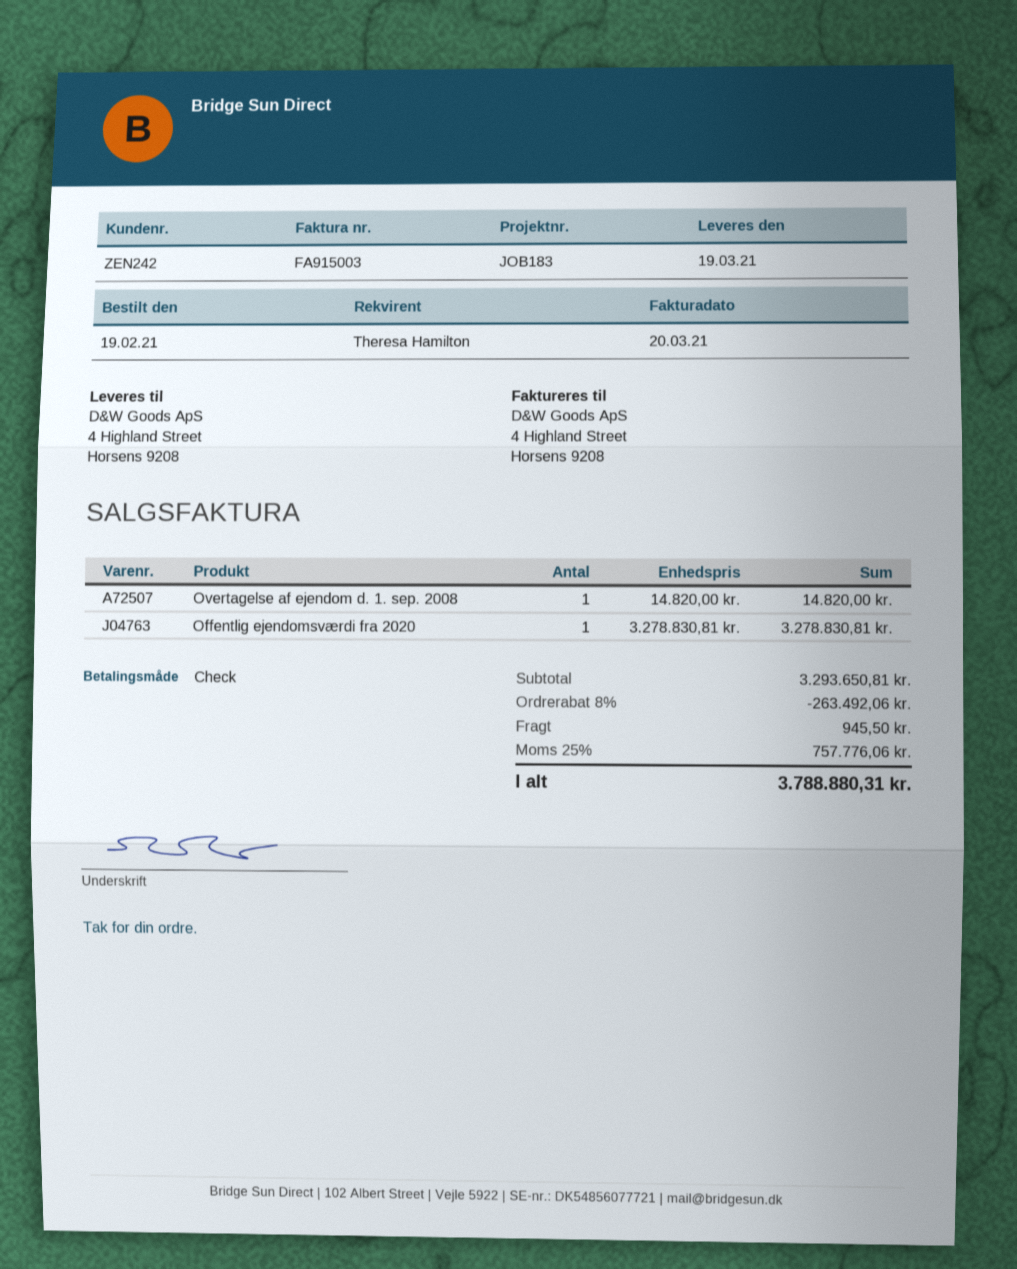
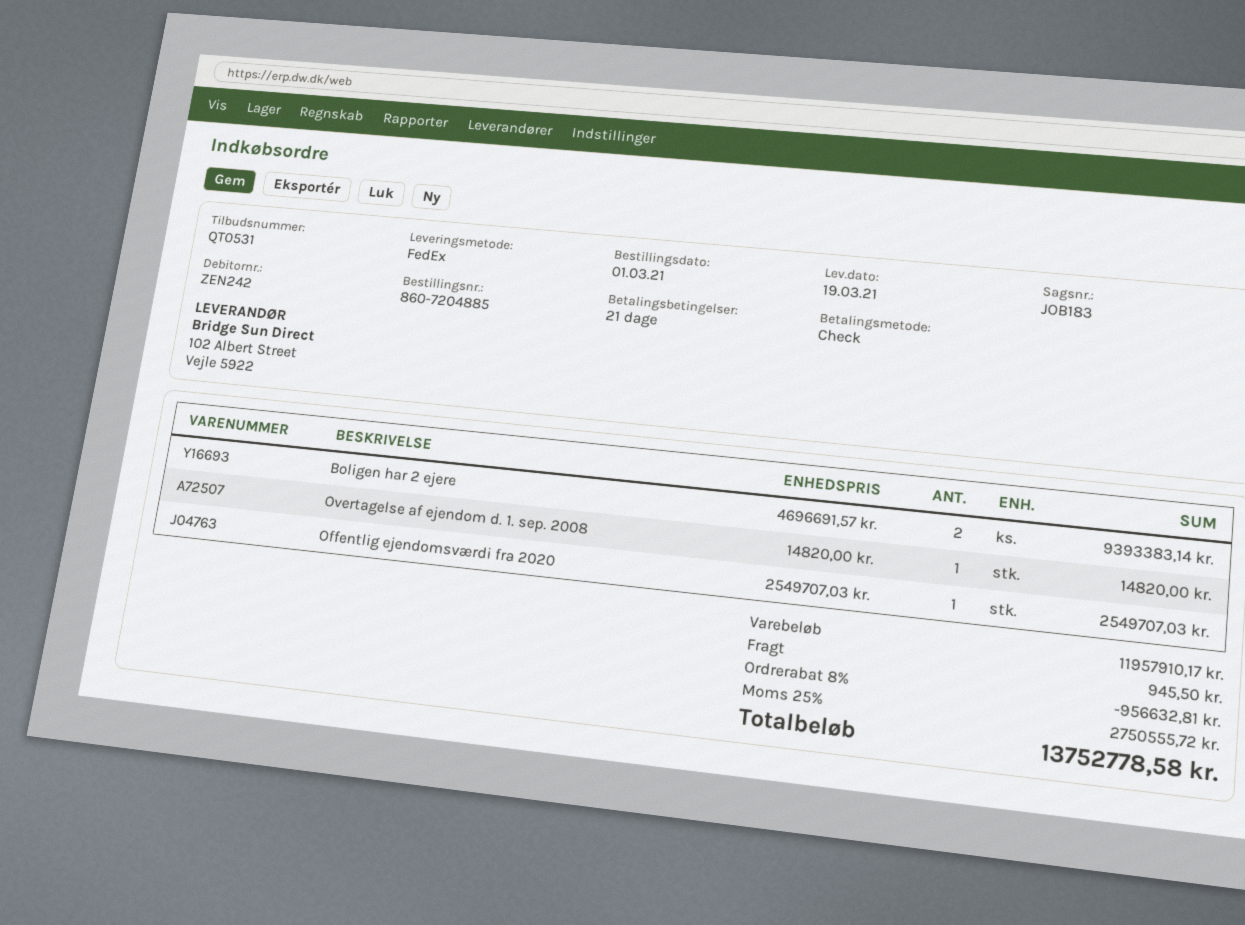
order date: 2021-02-19 -> 2021-03-01
Offentlig ejendomsværdi fra 2020: 1 x 3278830.81 = 3278830.81 -> 1 x 2549707.03 = 2549707.03
Boligen har 2 ejere: none -> 2 x 4696691.57 = 9393383.14
subtotal: 3293650.81 -> 11957910.17
discount: 8% = 263492.06 -> 8% = 956632.81
tax: 25% = 757776.06 -> 25% = 2750555.72
total: 3788880.31 -> 13752778.58

